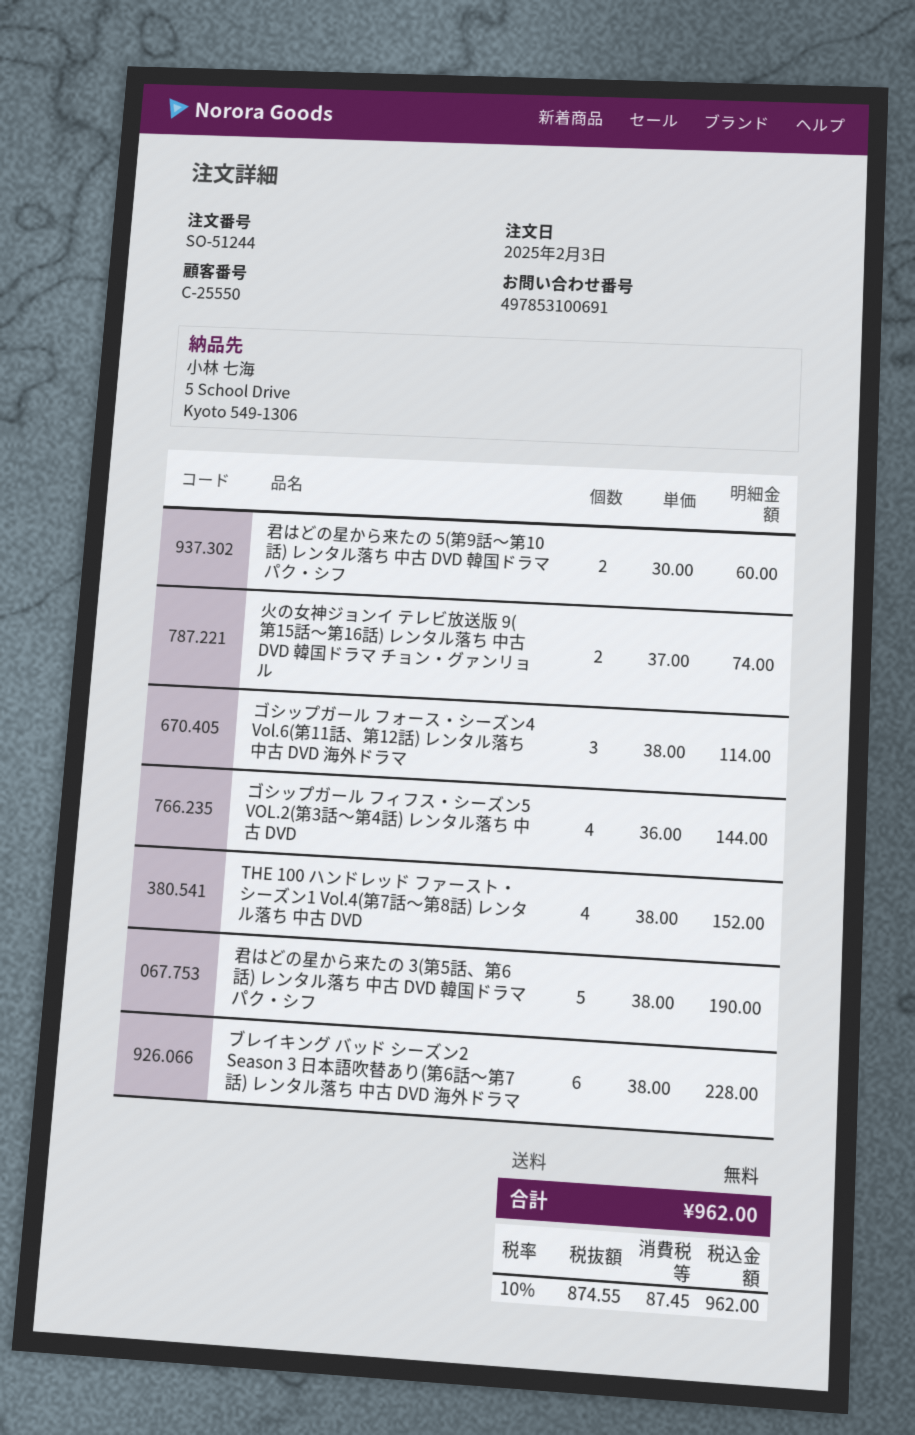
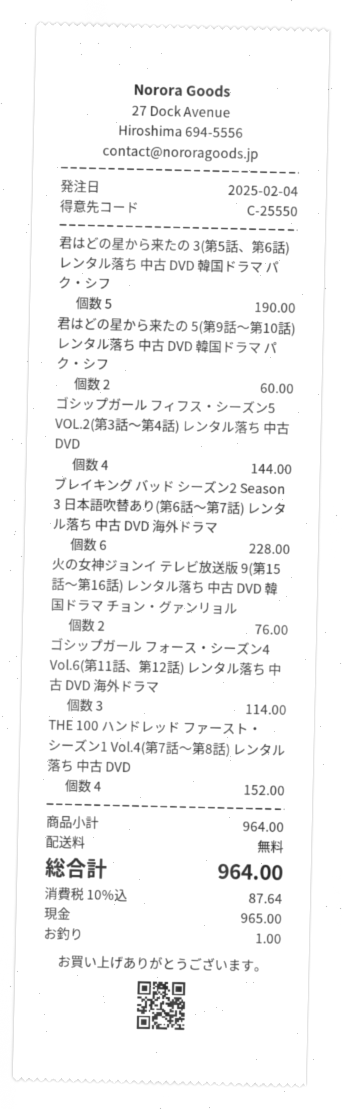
order date: 2025-02-03 -> 2025-02-04
火の女神ジョンイ テレビ放送版 9(第15話〜第16話) レンタル落ち 中古 DVD 韓国ドラマ チョン・グァンリョル: 2 for 74.00 -> 2 for 76.00
tax: 10% = 87.45 -> 10% = 87.64
total: 962.00 -> 964.00

